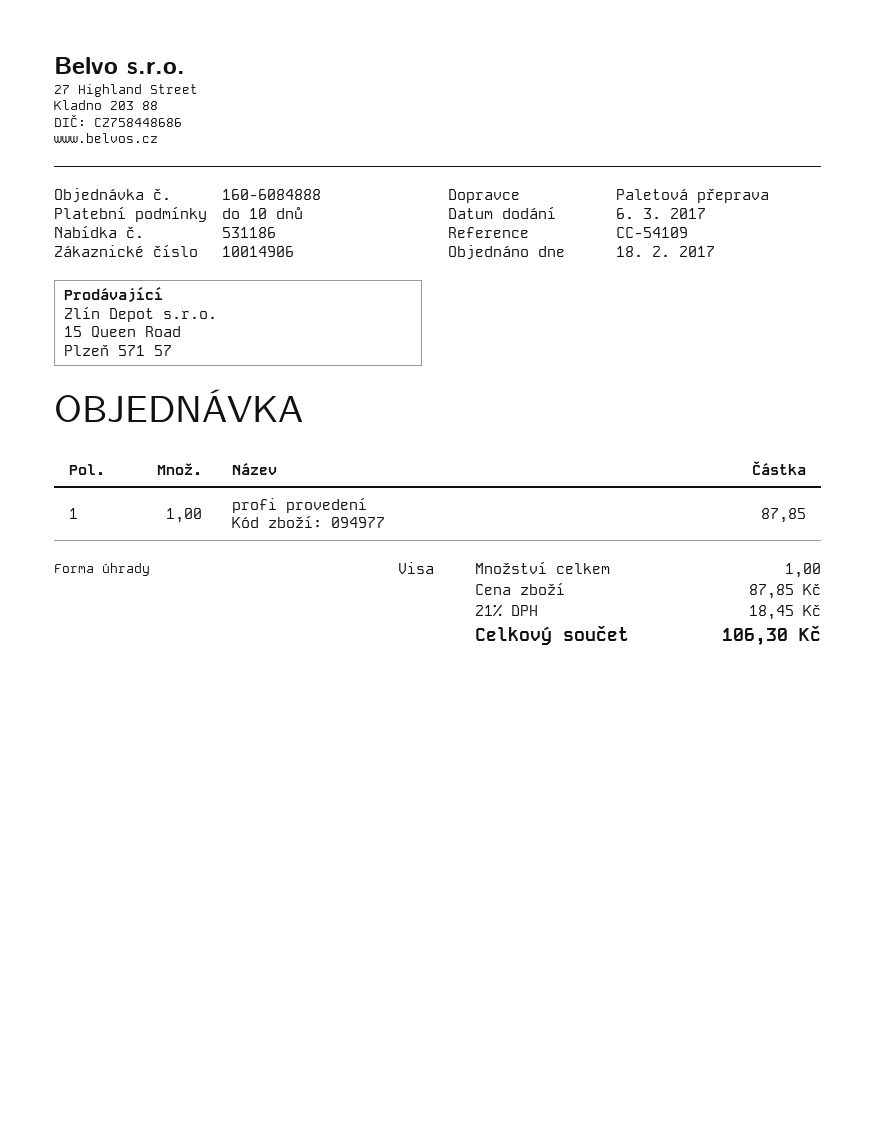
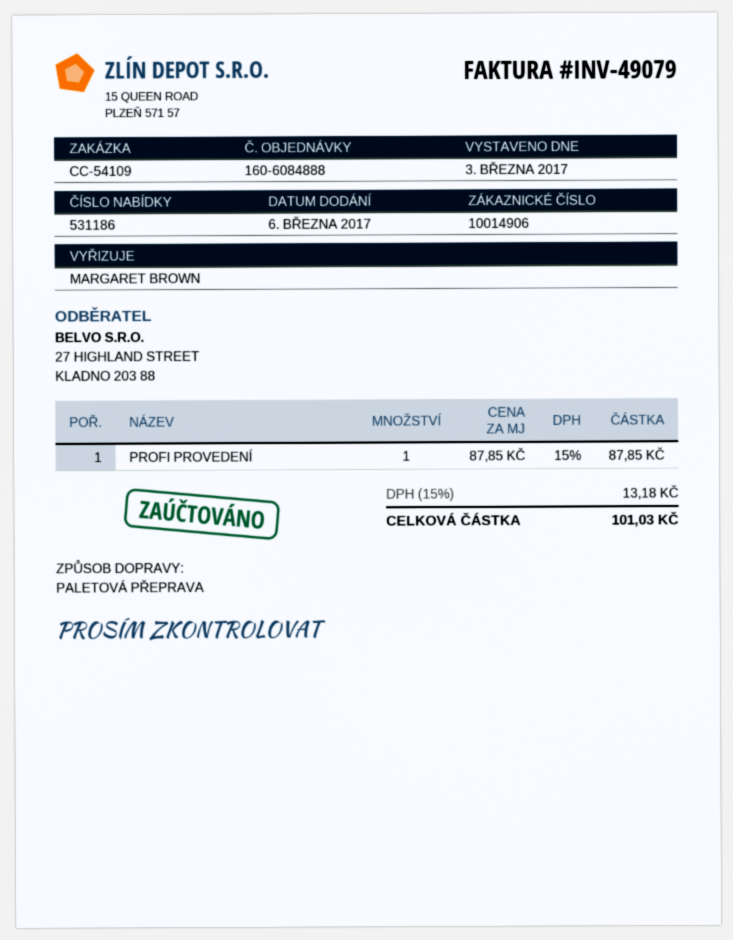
tax: 21% = 18.45 -> 15% = 13.18
total: 106.30 -> 101.03

